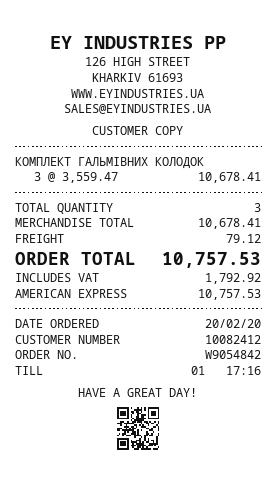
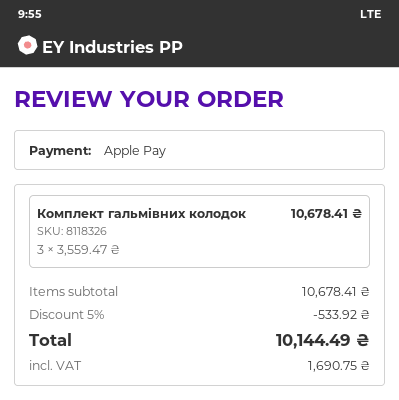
payment method: American Express -> Apple Pay
discount: none -> 5% = 533.92
shipping: 79.12 -> none
tax: 1792.92 -> 1690.75
total: 10757.53 -> 10144.49

